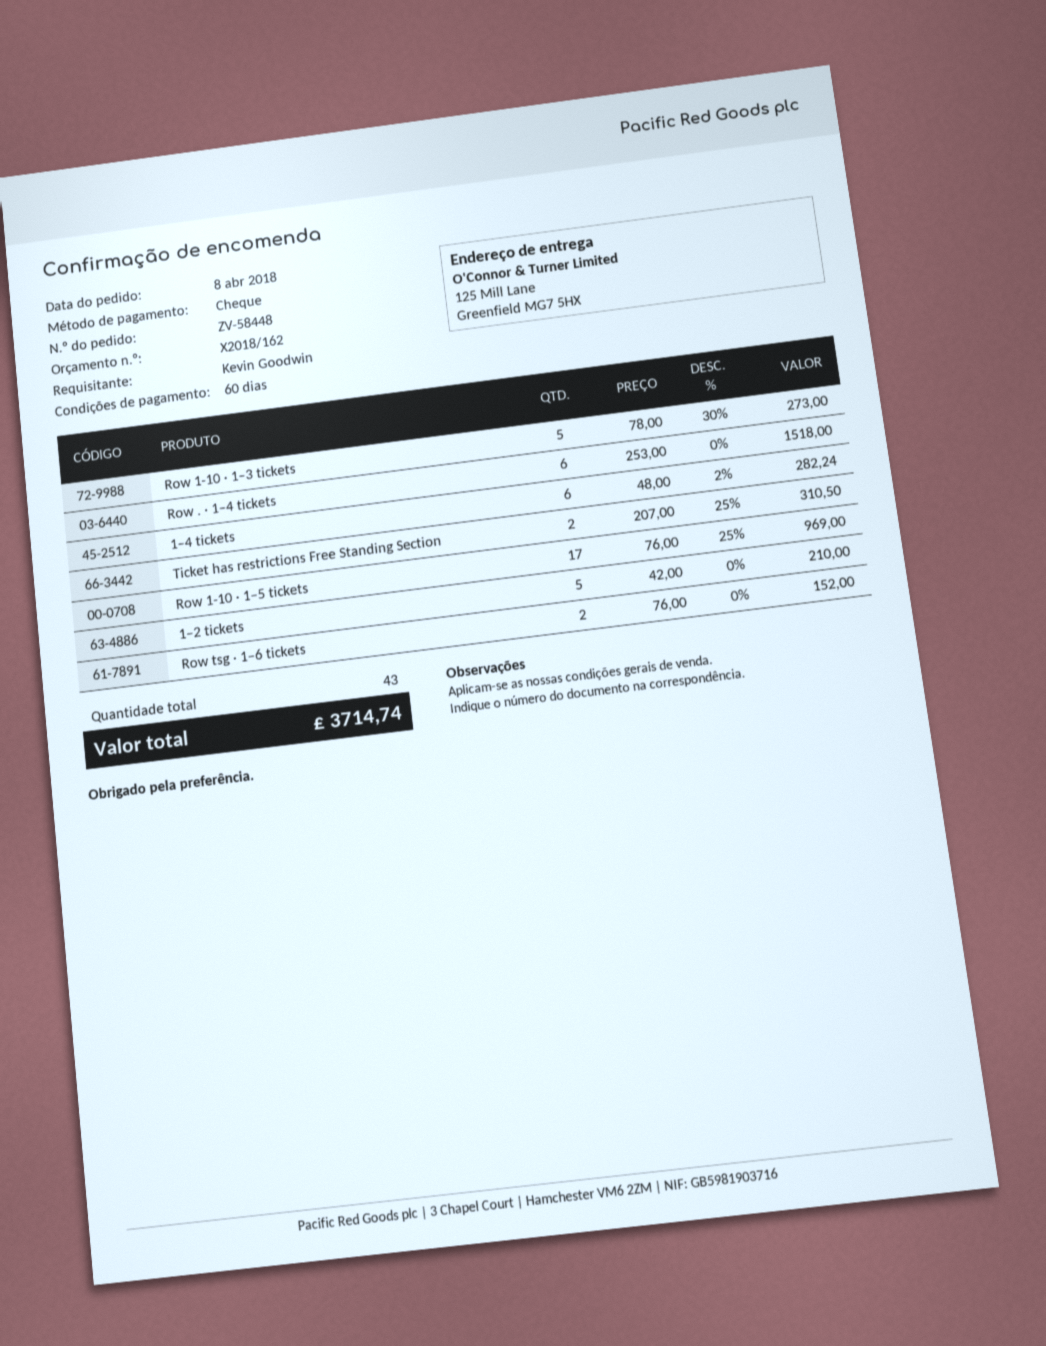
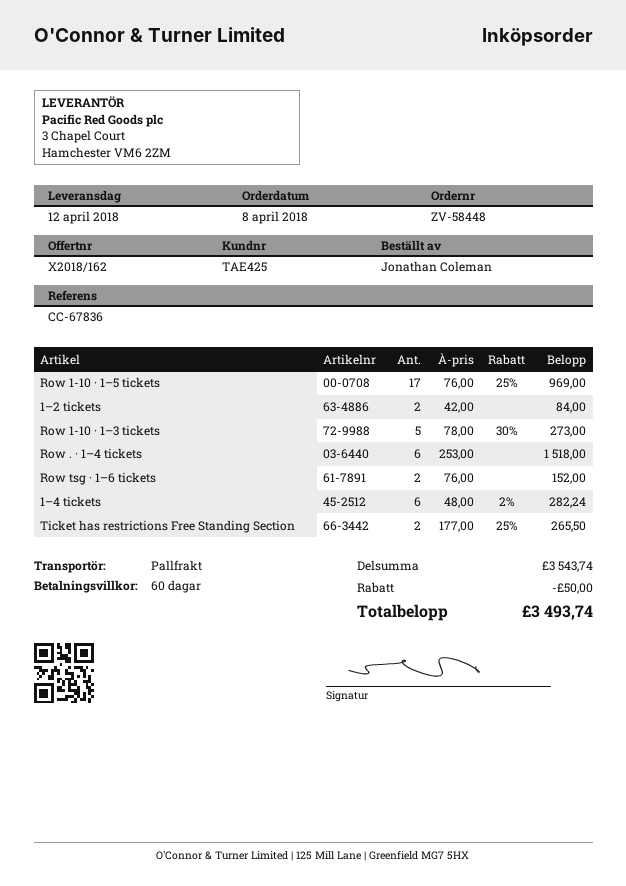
ordered by: Kevin Goodwin -> Jonathan Coleman
Ticket has restrictions Free Standing Section: 2 x 207.00 - 25% = 310.50 -> 2 x 177.00 - 25% = 265.50
1–2 tickets: 5 x 42.00 = 210.00 -> 2 x 42.00 = 84.00
discount: none -> 50.00
total: 3714.74 -> 3493.74

